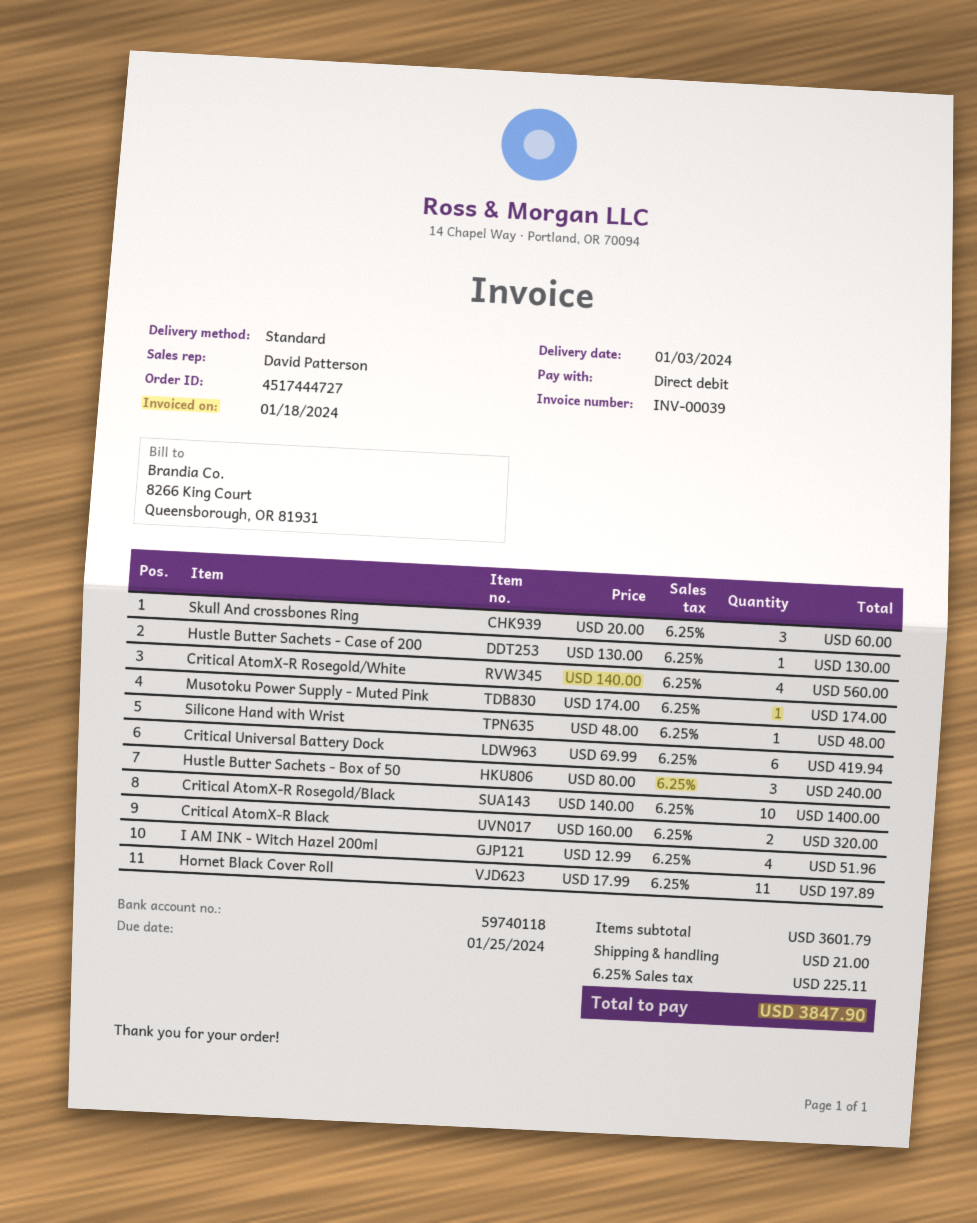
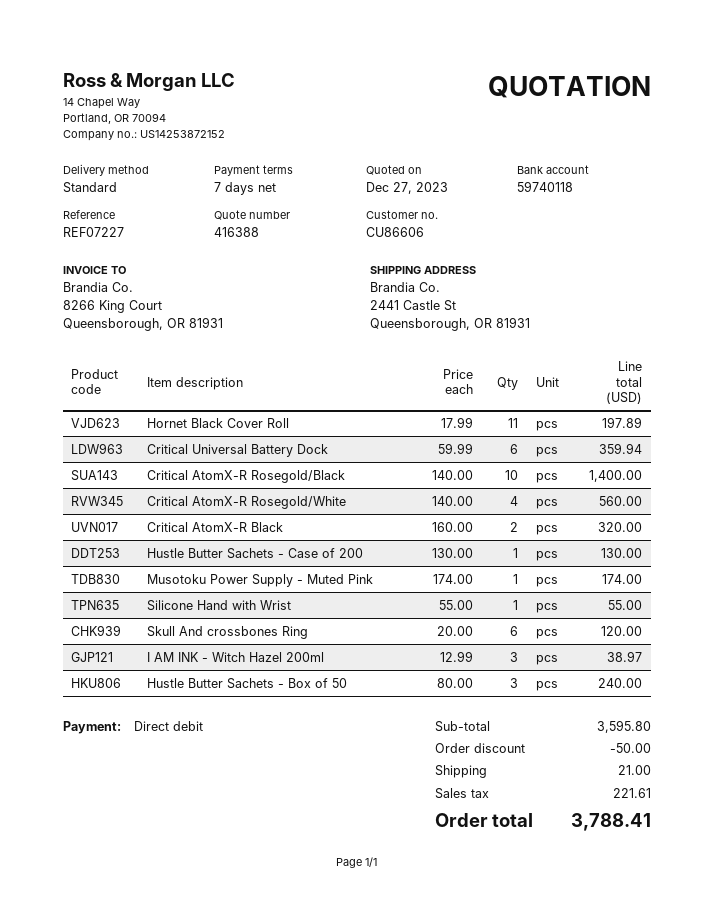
Skull And crossbones Ring: 3 x 20.00 = 60.00 -> 6 x 20.00 = 120.00
Silicone Hand with Wrist: 1 x 48.00 = 48.00 -> 1 x 55.00 = 55.00
Critical Universal Battery Dock: 6 x 69.99 = 419.94 -> 6 x 59.99 = 359.94
I AM INK - Witch Hazel 200ml: 4 x 12.99 = 51.96 -> 3 x 12.99 = 38.97
subtotal: 3601.79 -> 3595.80
discount: none -> 50.00
tax: 225.11 -> 221.61
total: 3847.90 -> 3788.41

